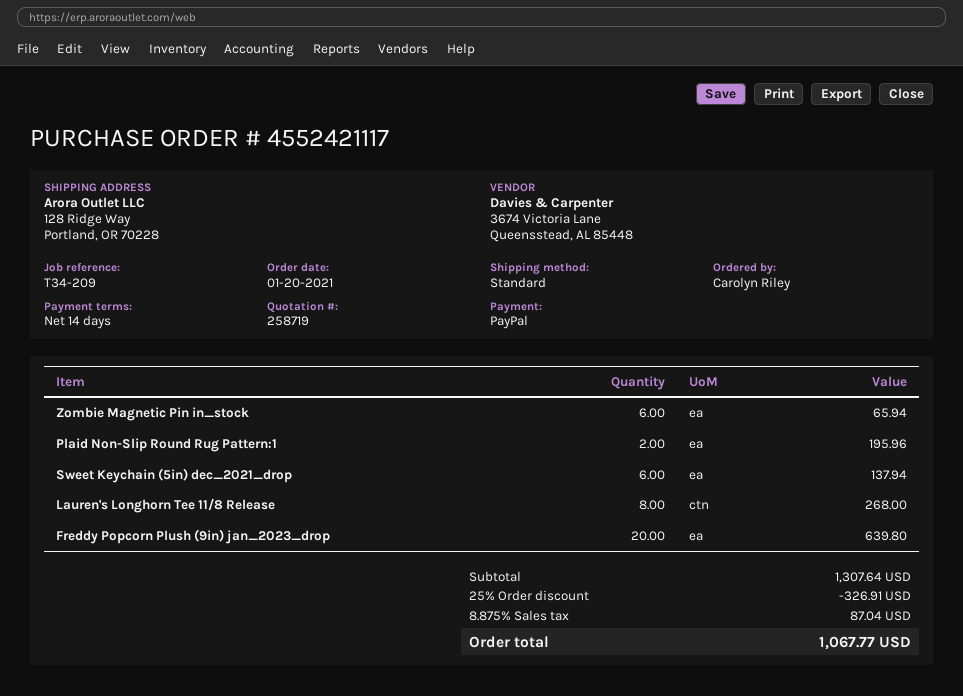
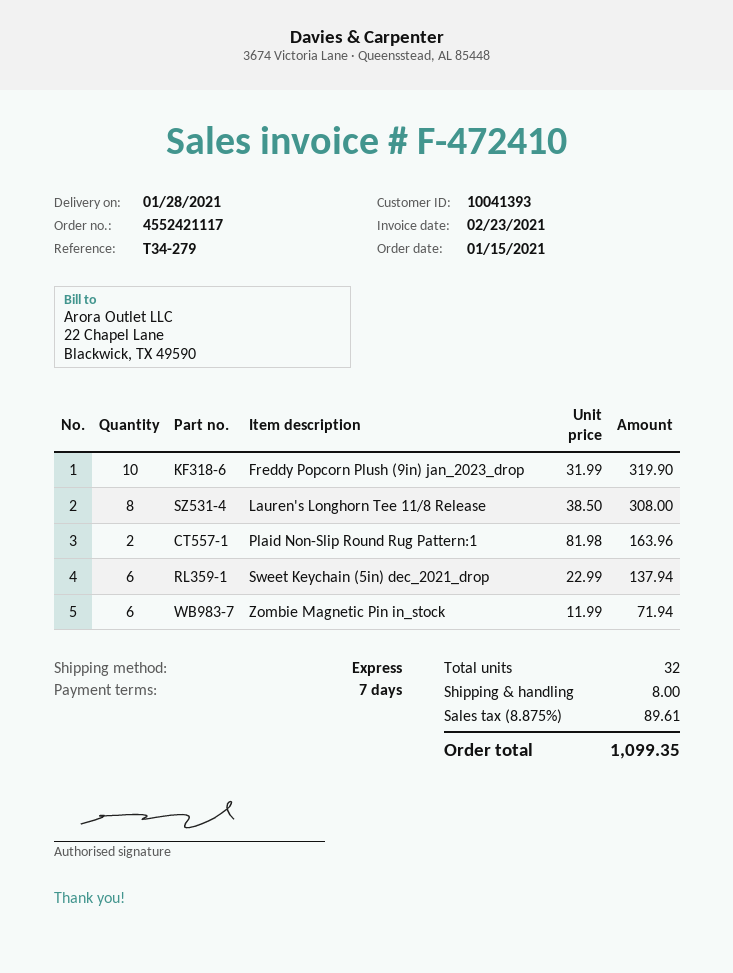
order date: 2021-01-20 -> 2021-01-15
payment terms: 14 days -> 7 days
reference: T34-209 -> T34-279
shipping method: standard -> express
Zombie Magnetic Pin in_stock: 6 for 65.94 -> 6 for 71.94
Plaid Non-Slip Round Rug Pattern:1: 2 for 195.96 -> 2 for 163.96
Lauren's Longhorn Tee 11/8 Release: 8 for 268.00 -> 8 for 308.00
Freddy Popcorn Plush (9in) jan_2023_drop: 20 for 639.80 -> 10 for 319.90
discount: 25% = 326.91 -> none
shipping: none -> 8.00
tax: 8.875% = 87.04 -> 8.875% = 89.61
total: 1067.77 -> 1099.35

